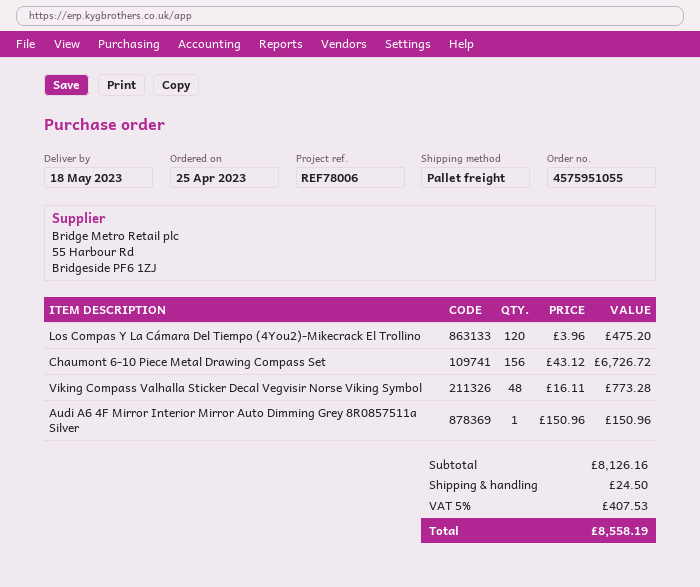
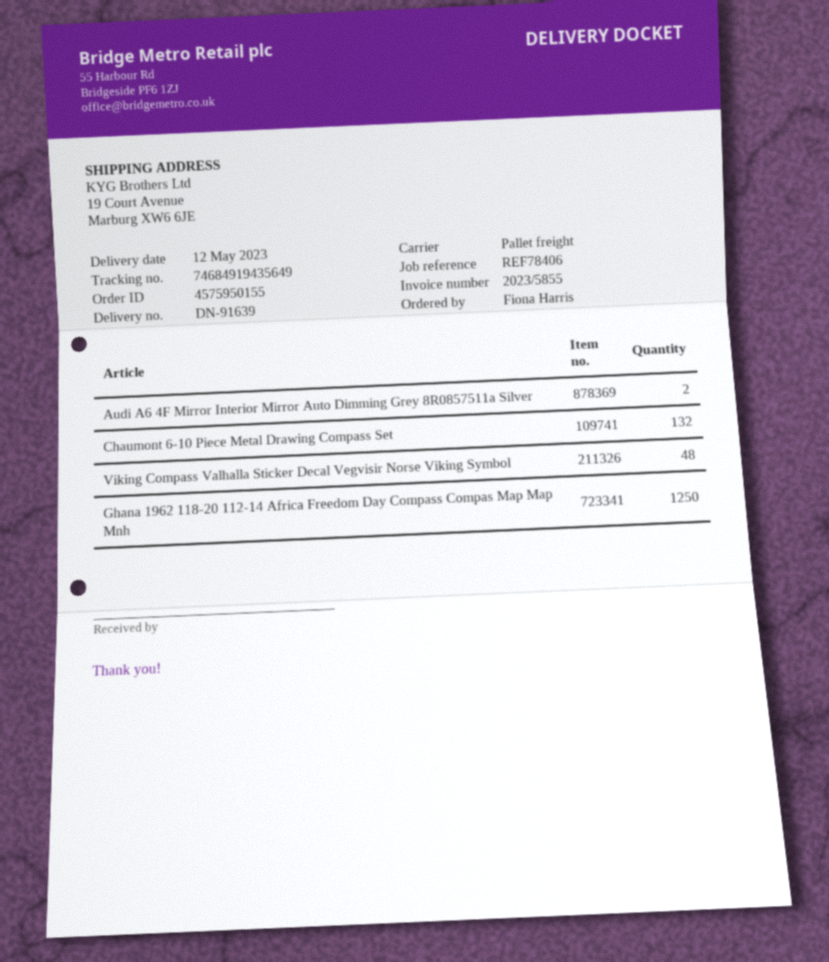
order number: 4575951055 -> 4575950155
delivery date: 2023-05-18 -> 2023-05-12
reference: REF78006 -> REF78406
Los Compas Y La Cámara Del Tiempo (4You2)-Mikecrack El Trollino: 120 -> none
Chaumont 6-10 Piece Metal Drawing Compass Set: 156 -> 132
Audi A6 4F Mirror Interior Mirror Auto Dimming Grey 8R0857511a Silver: 1 -> 2
Ghana 1962 118-20 112-14 Africa Freedom Day Compass Compas Map Map Mnh: none -> 1250

